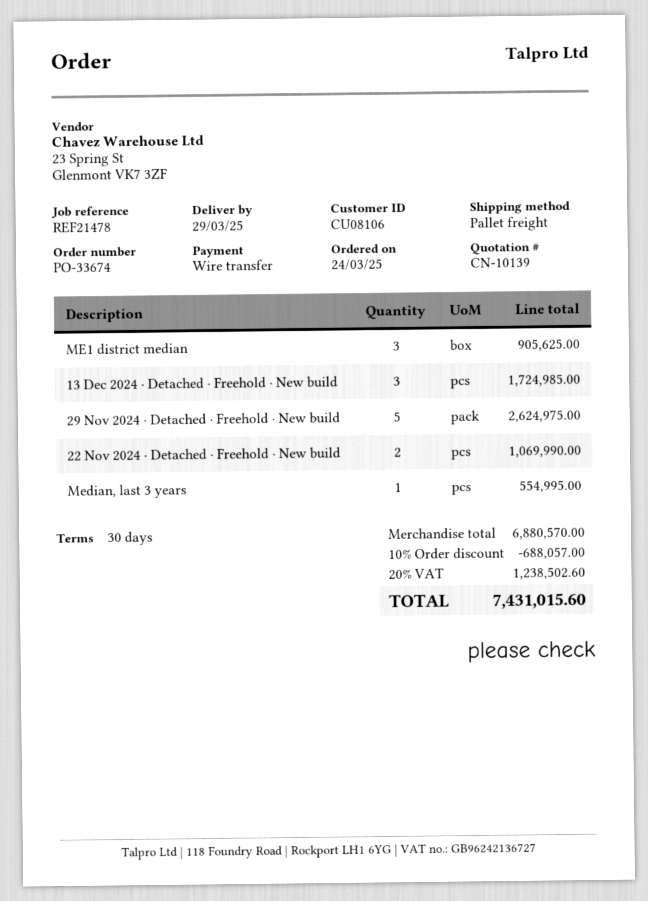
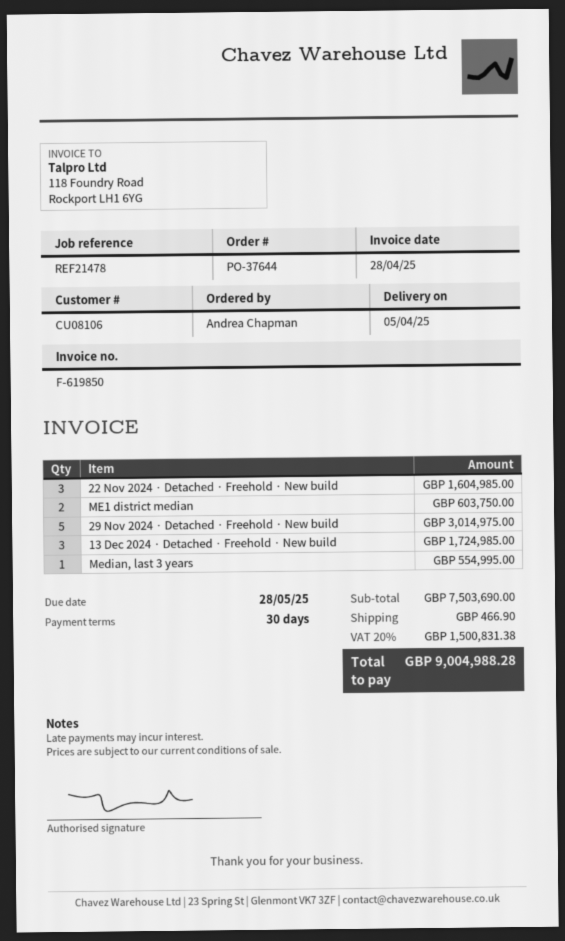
order number: PO-33674 -> PO-37644
delivery date: 2025-03-29 -> 2025-04-05
ME1 district median: 3 for 905625.00 -> 2 for 603750.00
29 Nov 2024 · Detached · Freehold · New build: 5 for 2624975.00 -> 5 for 3014975.00
22 Nov 2024 · Detached · Freehold · New build: 2 for 1069990.00 -> 3 for 1604985.00
subtotal: 6880570.00 -> 7503690.00
discount: 10% = 688057.00 -> none
shipping: none -> 466.90
tax: 20% = 1238502.60 -> 20% = 1500831.38
total: 7431015.60 -> 9004988.28

